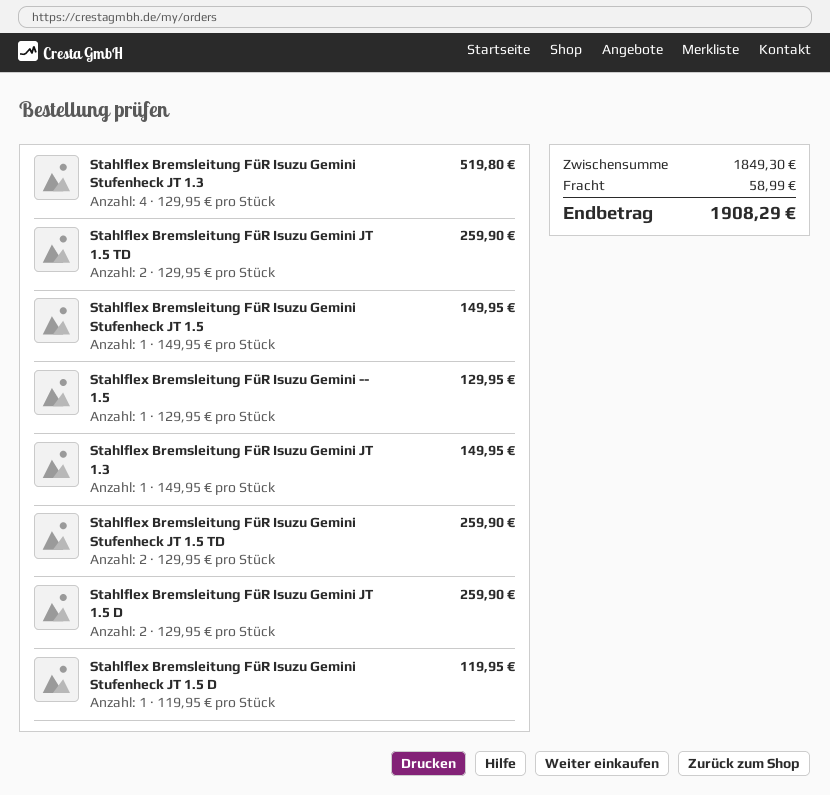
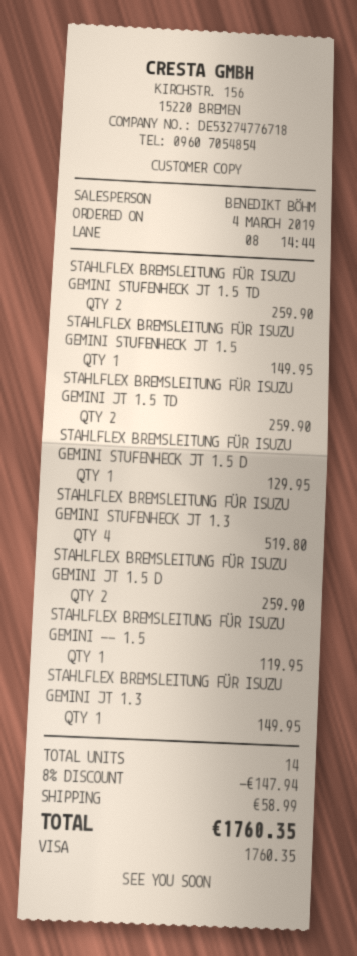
Stahlflex Bremsleitung FüR Isuzu Gemini -- 1.5: 1 for 129.95 -> 1 for 119.95
Stahlflex Bremsleitung FüR Isuzu Gemini Stufenheck JT 1.5 D: 1 for 119.95 -> 1 for 129.95
discount: none -> 8% = 147.94
total: 1908.29 -> 1760.35

